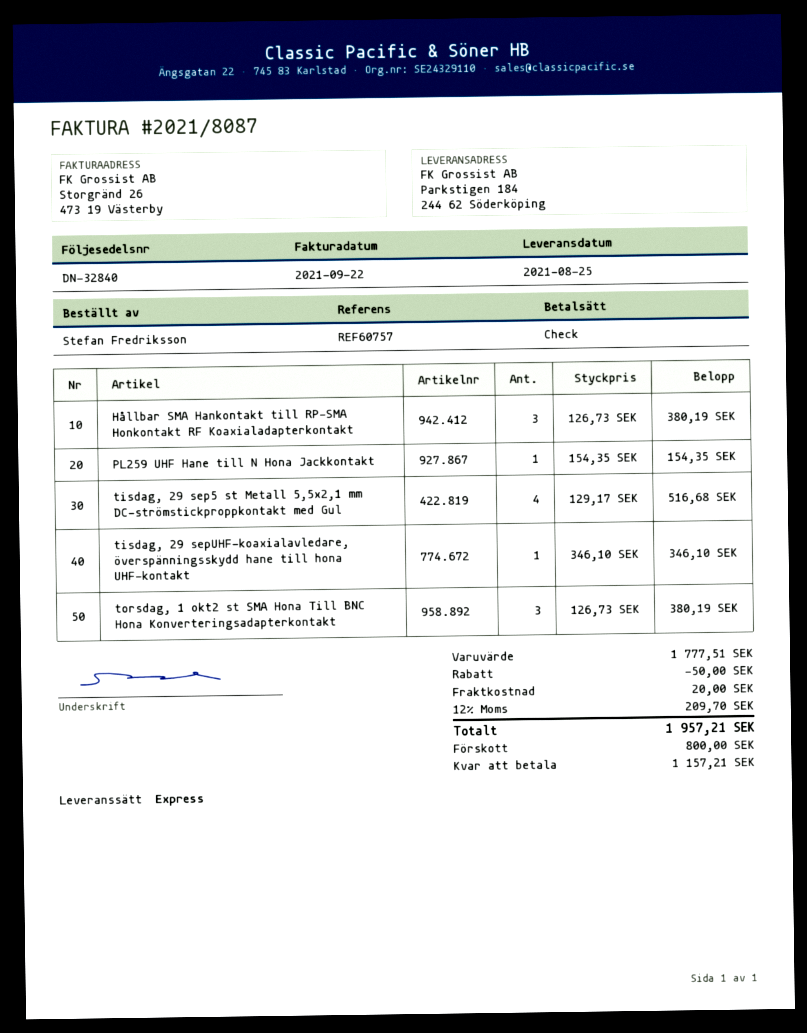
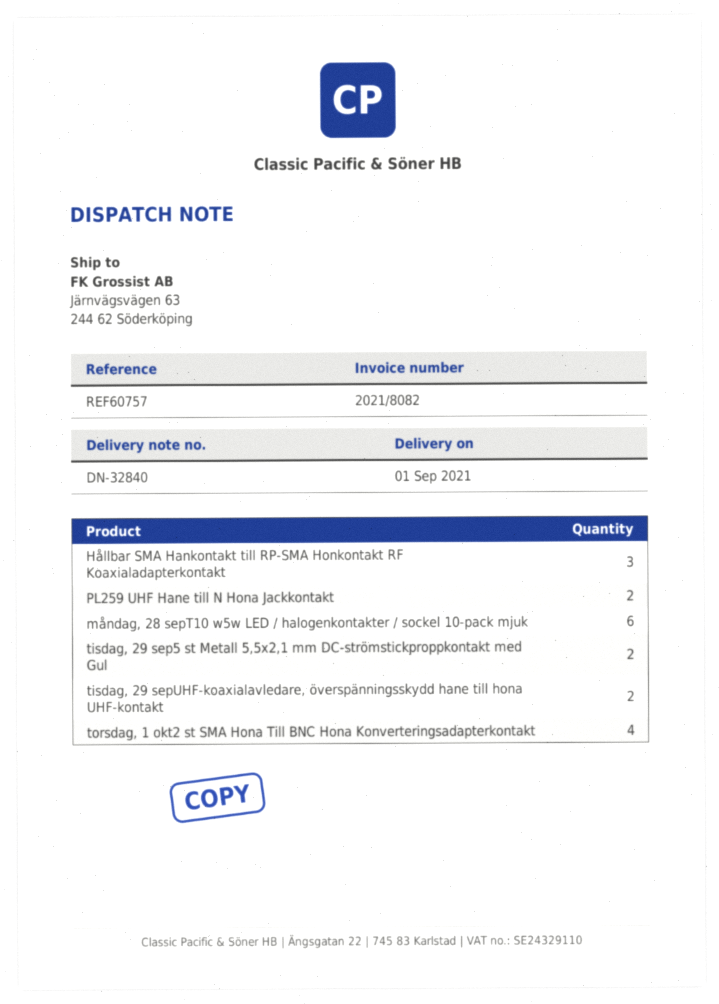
delivery date: 2021-08-25 -> 2021-09-01
invoice number: 2021/8087 -> 2021/8082
ship to: Parkstigen 184, 244 62 Söderköping -> Järnvägsvägen 63, 244 62 Söderköping
PL259 UHF Hane till N Hona Jackkontakt: 1 -> 2
tisdag, 29 sep5 st Metall 5,5x2,1 mm DC-strömstickproppkontakt med Gul: 4 -> 2
tisdag, 29 sepUHF-koaxialavledare, överspänningsskydd hane till hona UHF-kontakt: 1 -> 2
torsdag, 1 okt2 st SMA Hona Till BNC Hona Konverteringsadapterkontakt: 3 -> 4
måndag, 28 sepT10 w5w LED / halogenkontakter / sockel 10-pack mjuk: none -> 6

